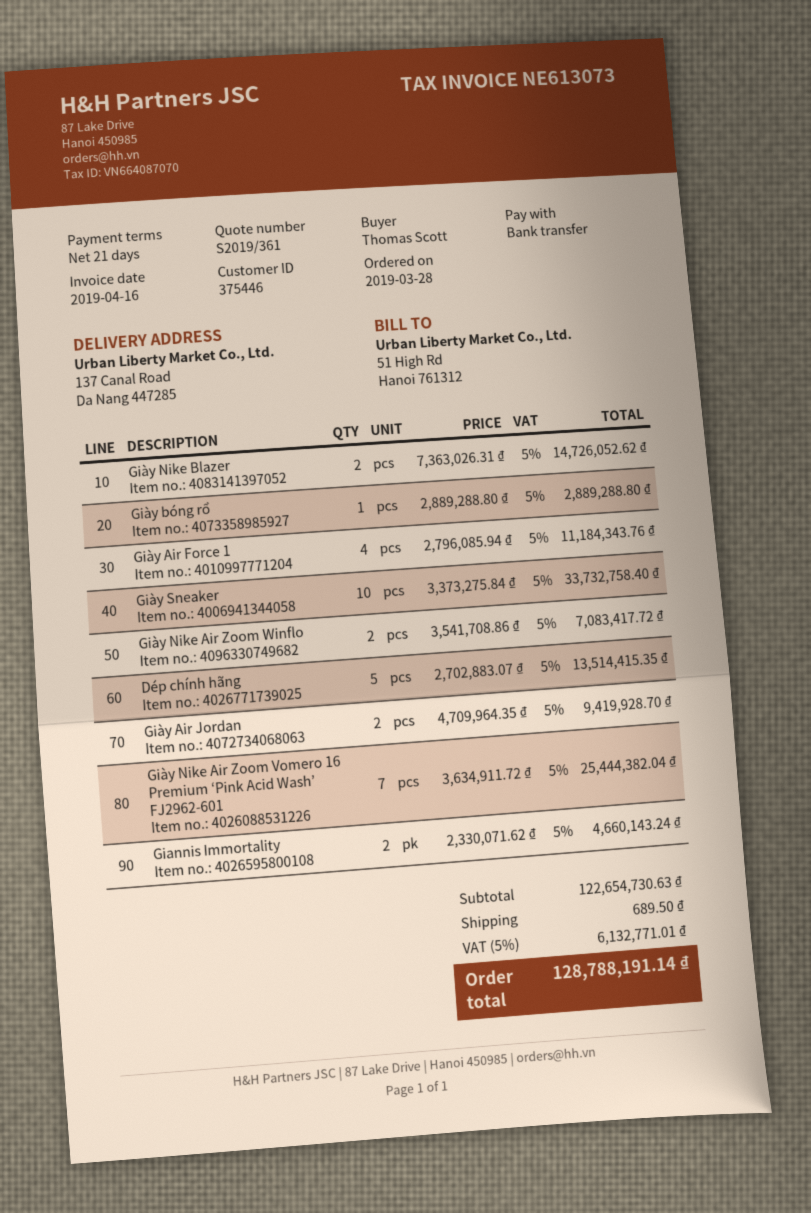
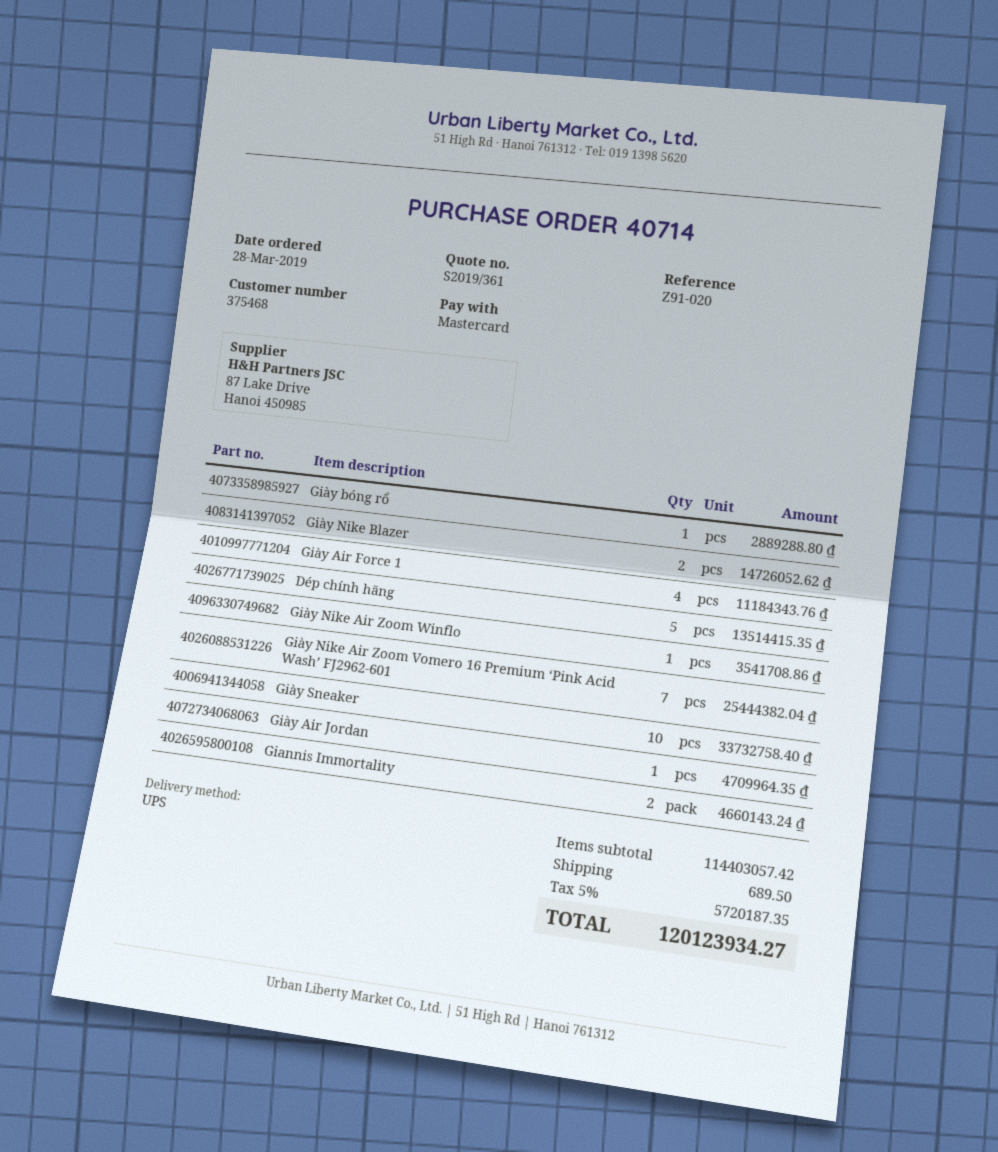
customer number: 375446 -> 375468
payment method: bank transfer -> Mastercard
Giày Nike Air Zoom Winflo: 2 for 7083417.72 -> 1 for 3541708.86
Giày Air Jordan: 2 for 9419928.70 -> 1 for 4709964.35
subtotal: 122654730.63 -> 114403057.42
tax: 5% = 6132771.01 -> 5% = 5720187.35
total: 128788191.14 -> 120123934.27

